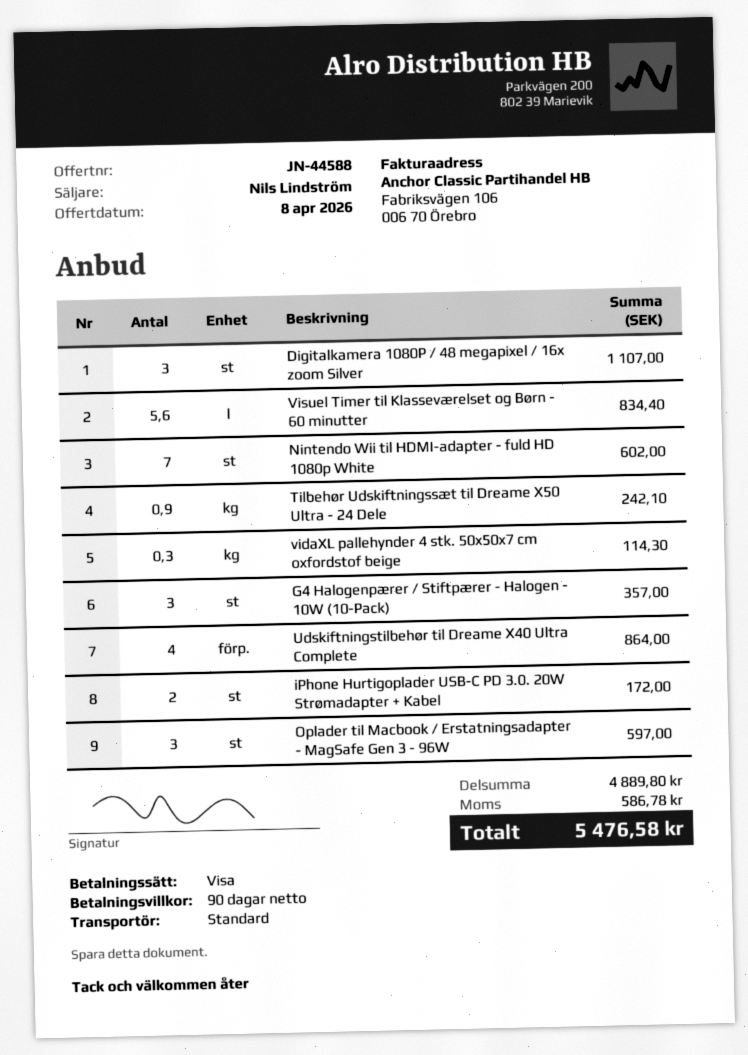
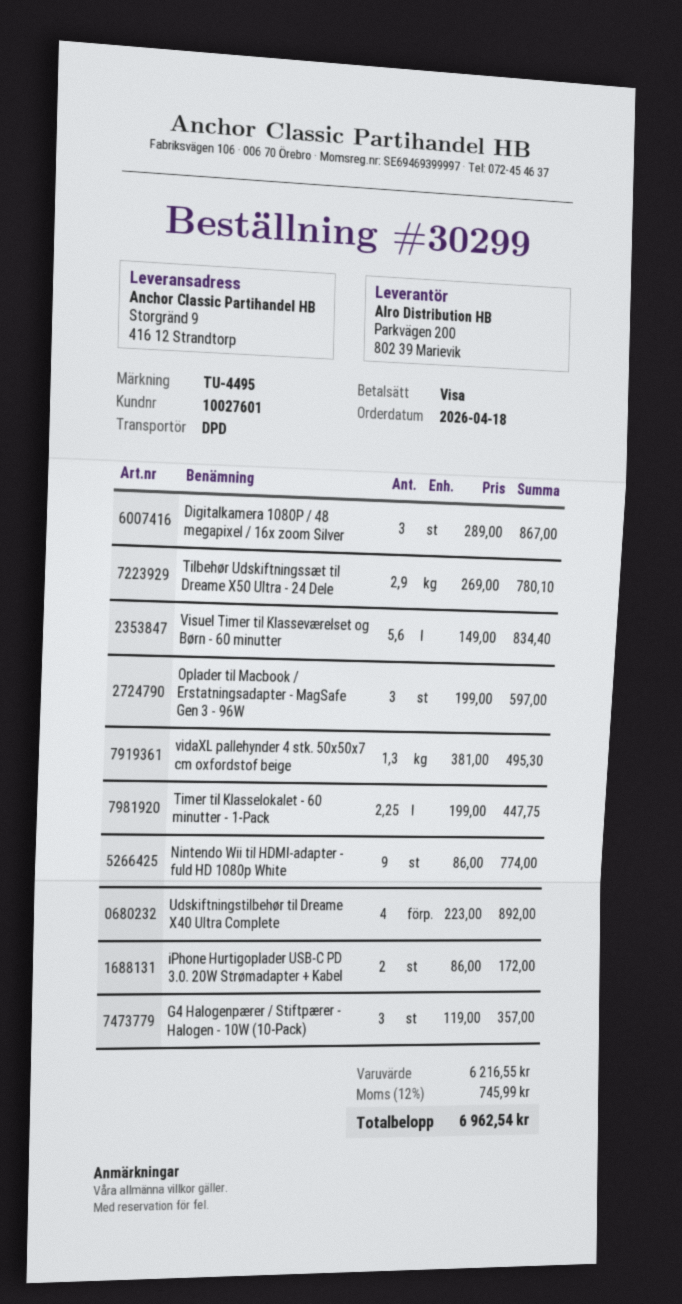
shipping method: standard -> DPD
Digitalkamera 1080P / 48 megapixel / 16x zoom Silver: 3 for 1107.00 -> 3 for 867.00
Nintendo Wii til HDMI-adapter - fuld HD 1080p White: 7 for 602.00 -> 9 for 774.00
Tilbehør Udskiftningssæt til Dreame X50 Ultra - 24 Dele: 0.9 for 242.10 -> 2.9 for 780.10
vidaXL pallehynder 4 stk. 50x50x7 cm oxfordstof beige: 0.3 for 114.30 -> 1.3 for 495.30
Udskiftningstilbehør til Dreame X40 Ultra Complete: 4 for 864.00 -> 4 for 892.00
Timer til Klasselokalet - 60 minutter - 1-Pack: none -> 2.25 for 447.75
subtotal: 4889.80 -> 6216.55
tax: 586.78 -> 745.99
total: 5476.58 -> 6962.54

